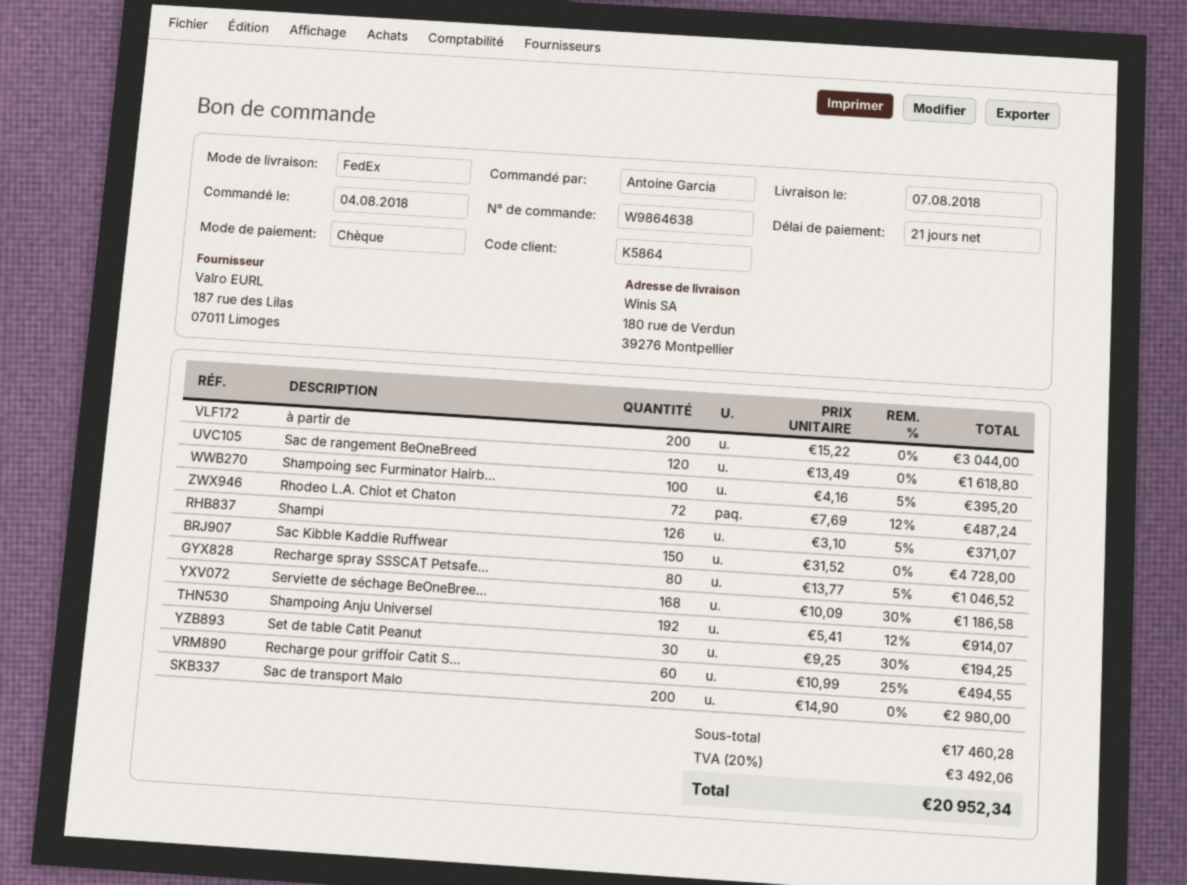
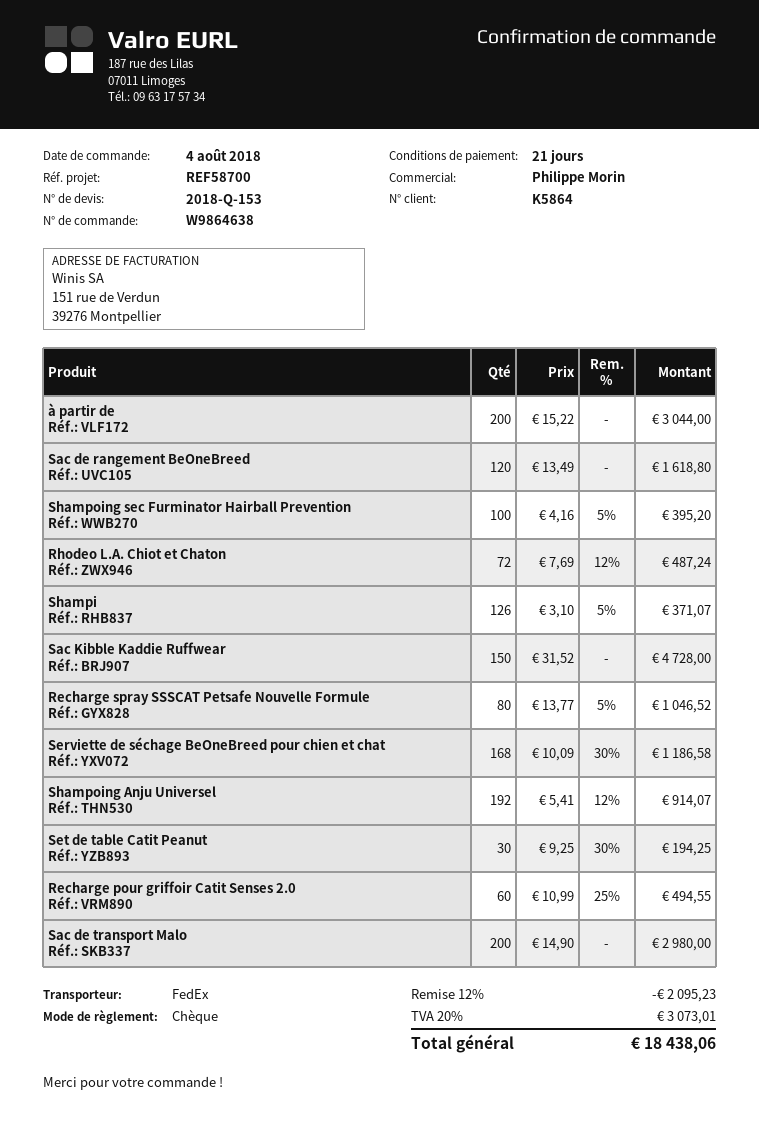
discount: none -> 12% = 2095.23
tax: 20% = 3492.06 -> 20% = 3073.01
total: 20952.34 -> 18438.06

